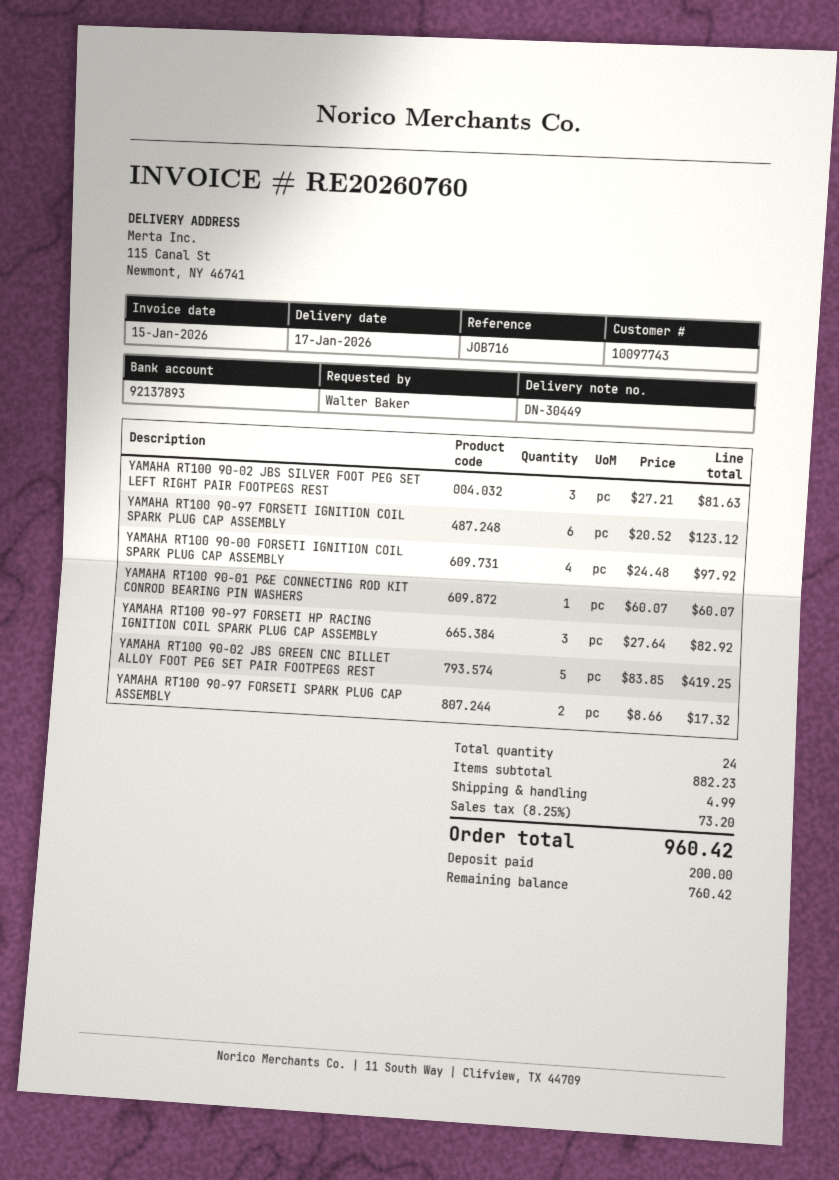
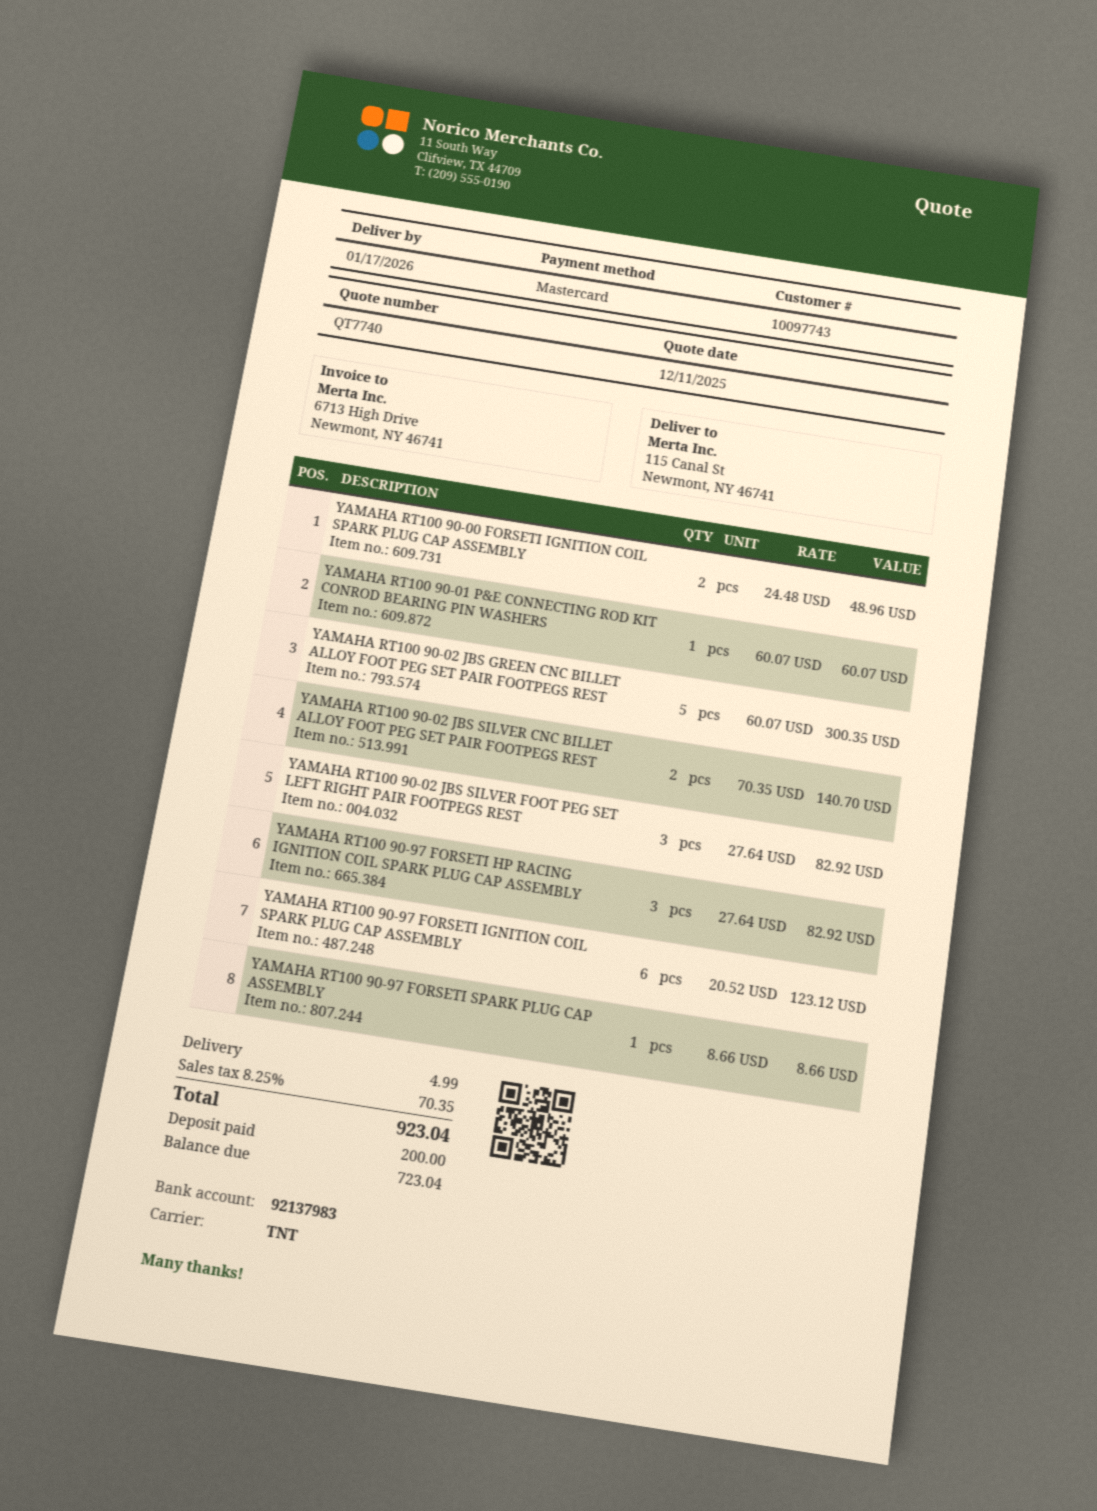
bank account: 92137893 -> 92137983
YAMAHA RT100 90-02 JBS SILVER FOOT PEG SET LEFT RIGHT PAIR FOOTPEGS REST: 3 x 27.21 = 81.63 -> 3 x 27.64 = 82.92
YAMAHA RT100 90-00 FORSETI IGNITION COIL SPARK PLUG CAP ASSEMBLY: 4 x 24.48 = 97.92 -> 2 x 24.48 = 48.96
YAMAHA RT100 90-02 JBS GREEN CNC BILLET ALLOY FOOT PEG SET PAIR FOOTPEGS REST: 5 x 83.85 = 419.25 -> 5 x 60.07 = 300.35
YAMAHA RT100 90-97 FORSETI SPARK PLUG CAP ASSEMBLY: 2 x 8.66 = 17.32 -> 1 x 8.66 = 8.66
YAMAHA RT100 90-02 JBS SILVER CNC BILLET ALLOY FOOT PEG SET PAIR FOOTPEGS REST: none -> 2 x 70.35 = 140.70
tax: 8.25% = 73.20 -> 8.25% = 70.35
total: 960.42 -> 923.04
balance: 760.42 -> 723.04

